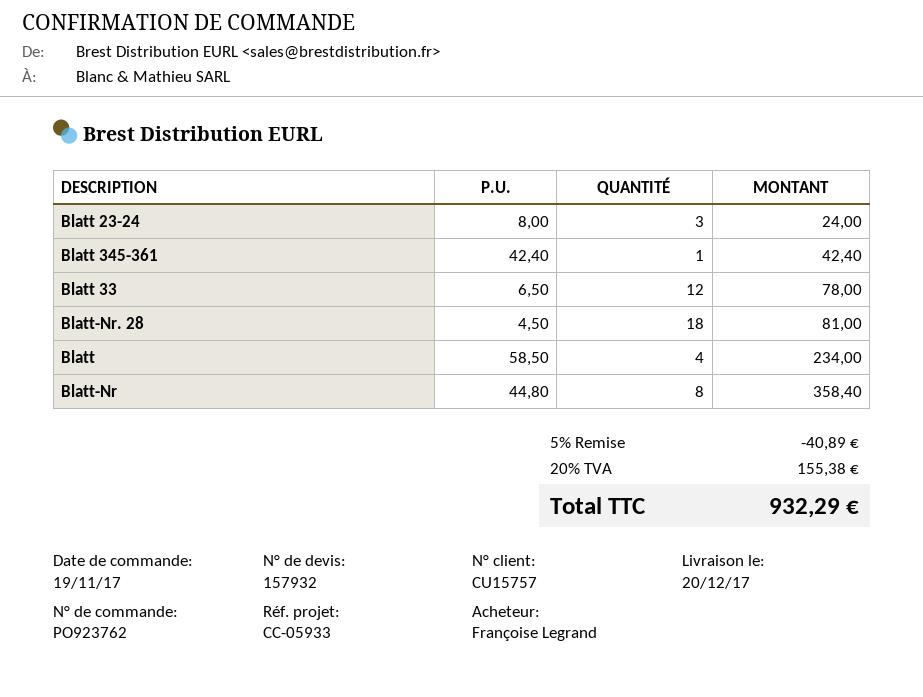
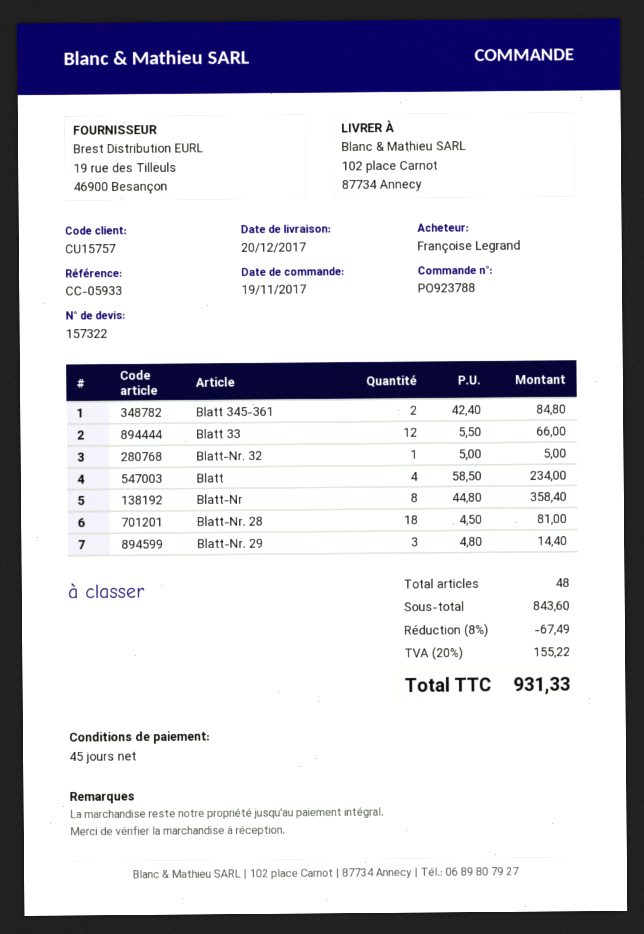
quote number: 157932 -> 157322
order number: PO923762 -> PO923788
Blatt 23-24: 3 x 8.00 = 24.00 -> none
Blatt 345-361: 1 x 42.40 = 42.40 -> 2 x 42.40 = 84.80
Blatt 33: 12 x 6.50 = 78.00 -> 12 x 5.50 = 66.00
Blatt-Nr. 32: none -> 1 x 5.00 = 5.00
Blatt-Nr. 29: none -> 3 x 4.80 = 14.40
discount: 5% = 40.89 -> 8% = 67.49
tax: 20% = 155.38 -> 20% = 155.22
total: 932.29 -> 931.33

